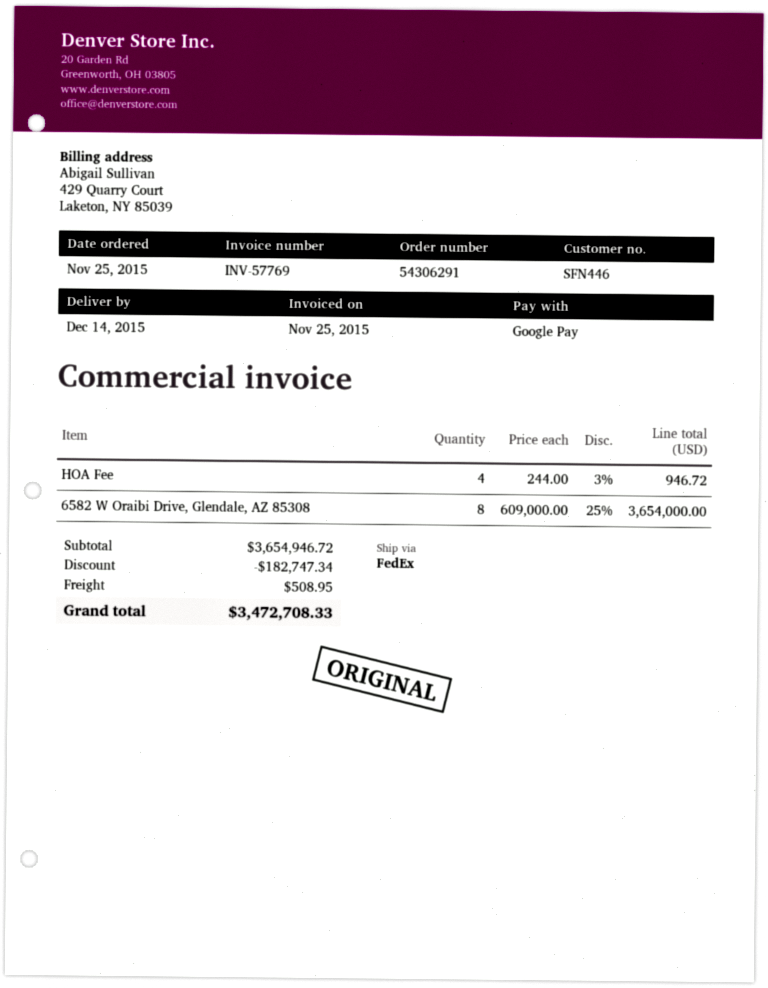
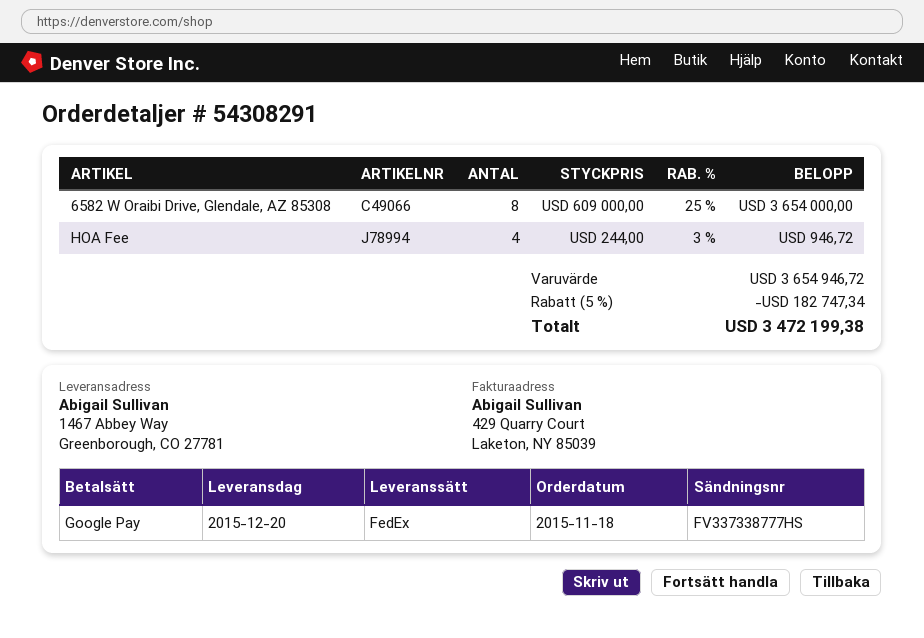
order number: 54306291 -> 54308291
order date: 2015-11-25 -> 2015-11-18
delivery date: 2015-12-14 -> 2015-12-20
shipping: 508.95 -> none
total: 3472708.33 -> 3472199.38

